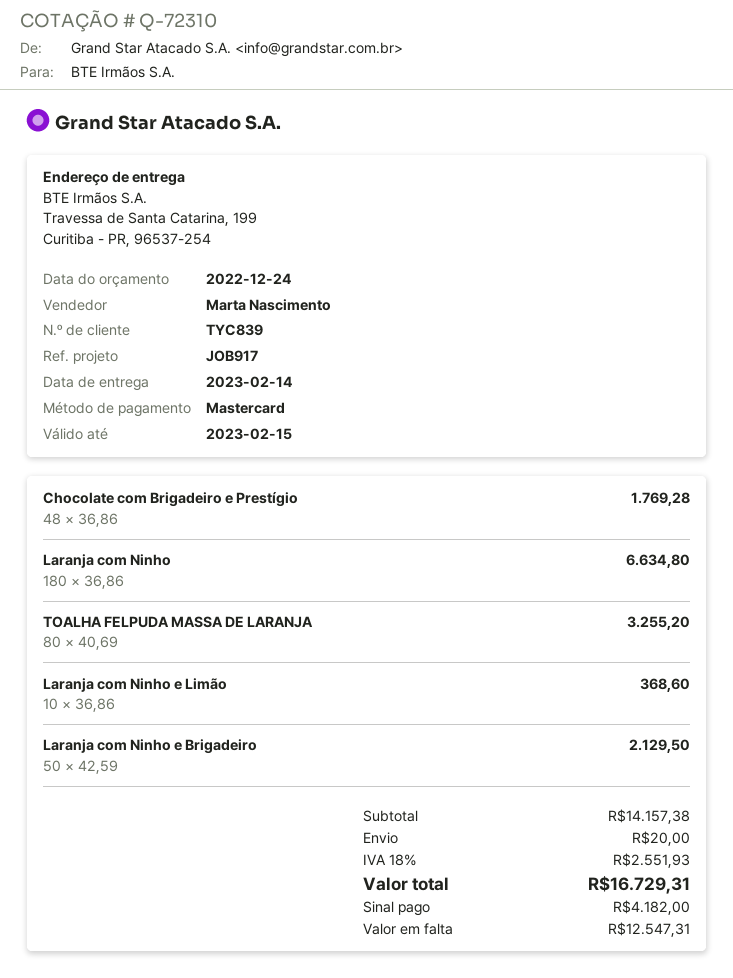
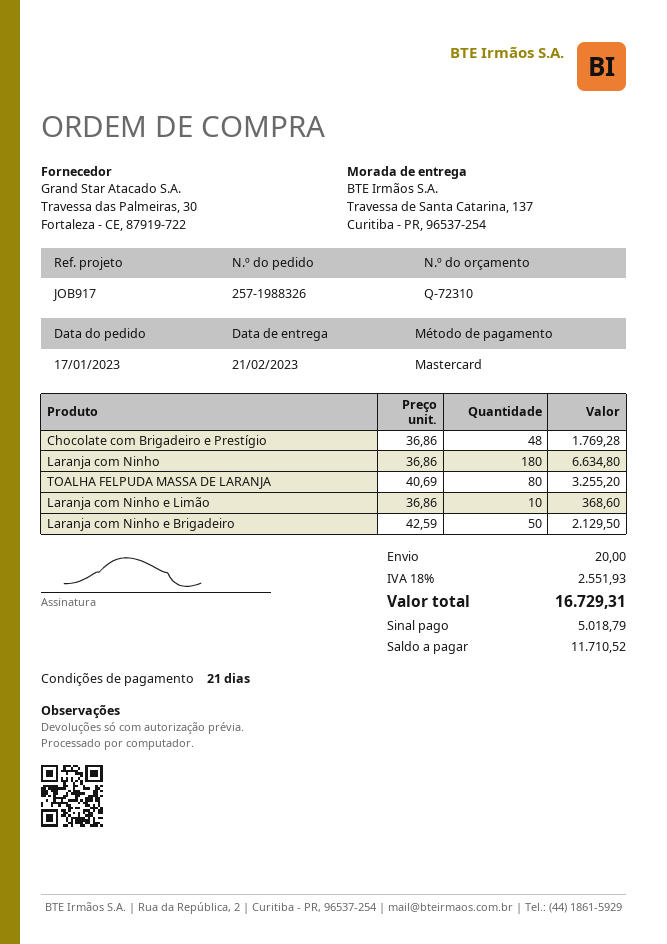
delivery date: 2023-02-14 -> 2023-02-21
ship to: Travessa de Santa Catarina, 199, Curitiba - PR, 96537-254 -> Travessa de Santa Catarina, 137, Curitiba - PR, 96537-254
deposit: 4182.00 -> 5018.79
balance: 12547.31 -> 11710.52

